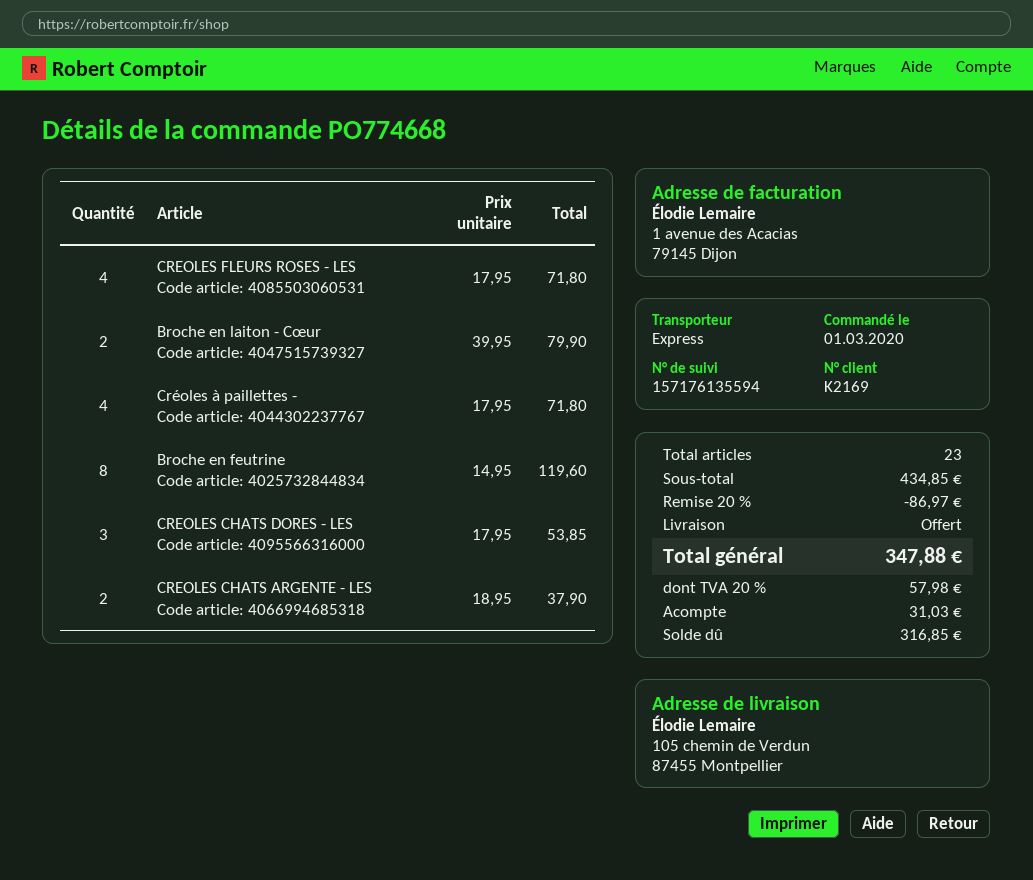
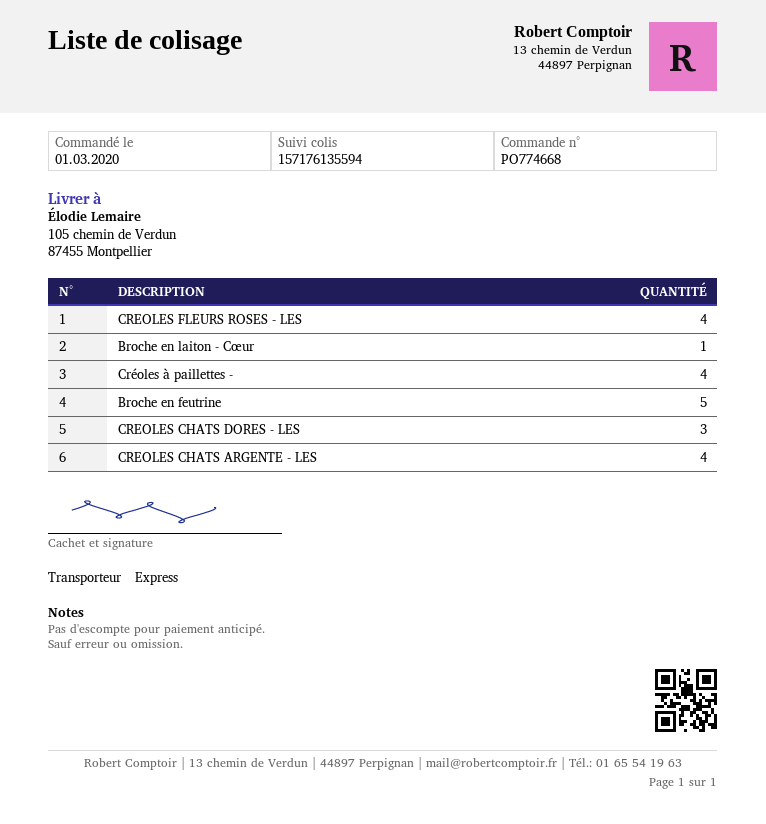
Broche en laiton - Cœur: 2 -> 1
Broche en feutrine: 8 -> 5
CREOLES CHATS ARGENTE - LES: 2 -> 4

